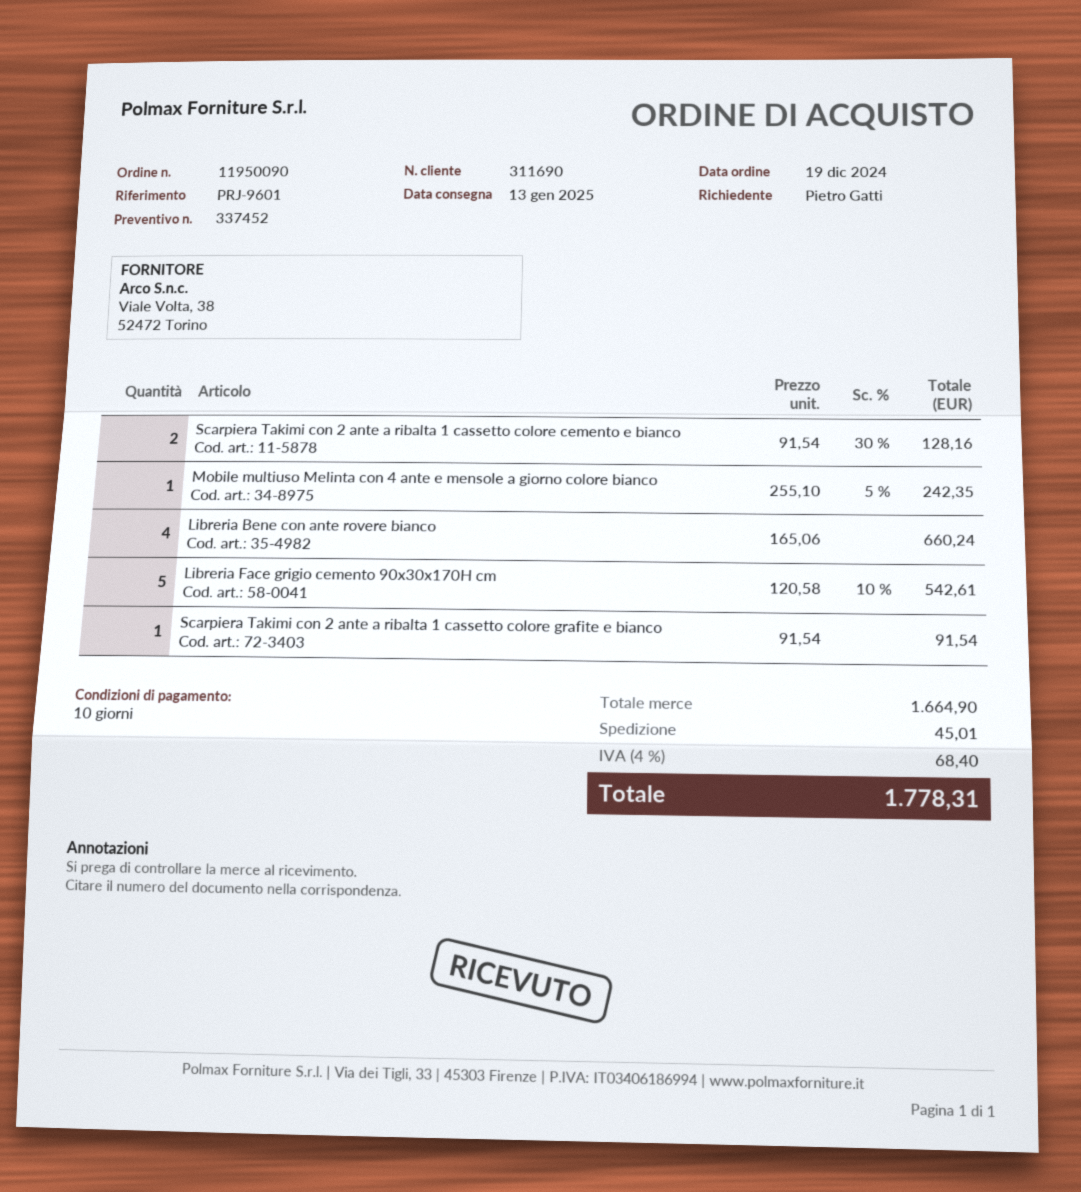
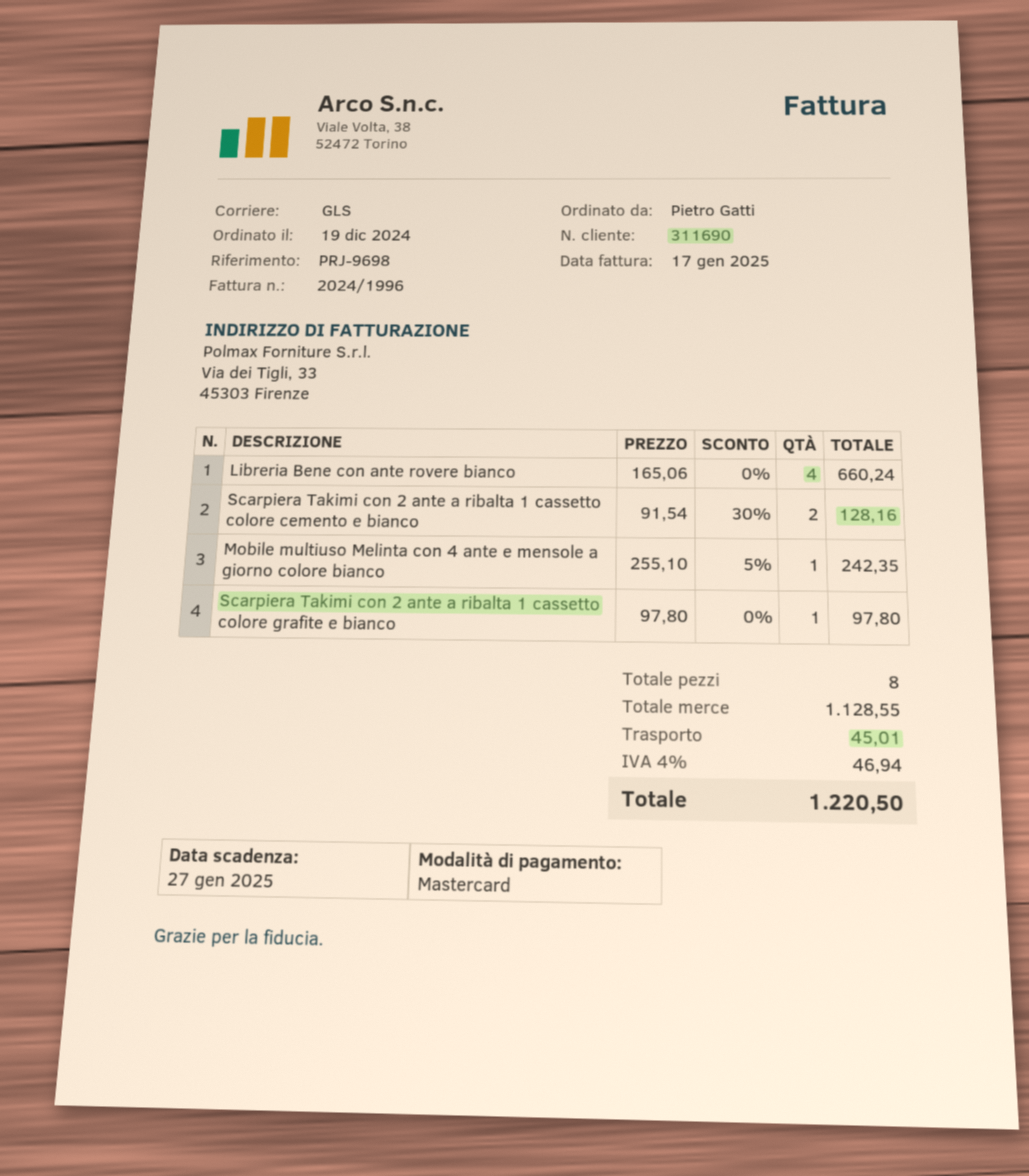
reference: PRJ-9601 -> PRJ-9698
Libreria Face grigio cemento 90x30x170H cm: 5 x 120.58 - 10% = 542.61 -> none
Scarpiera Takimi con 2 ante a ribalta 1 cassetto colore grafite e bianco: 1 x 91.54 = 91.54 -> 1 x 97.80 = 97.80
subtotal: 1664.90 -> 1128.55
tax: 4% = 68.40 -> 4% = 46.94
total: 1778.31 -> 1220.50

